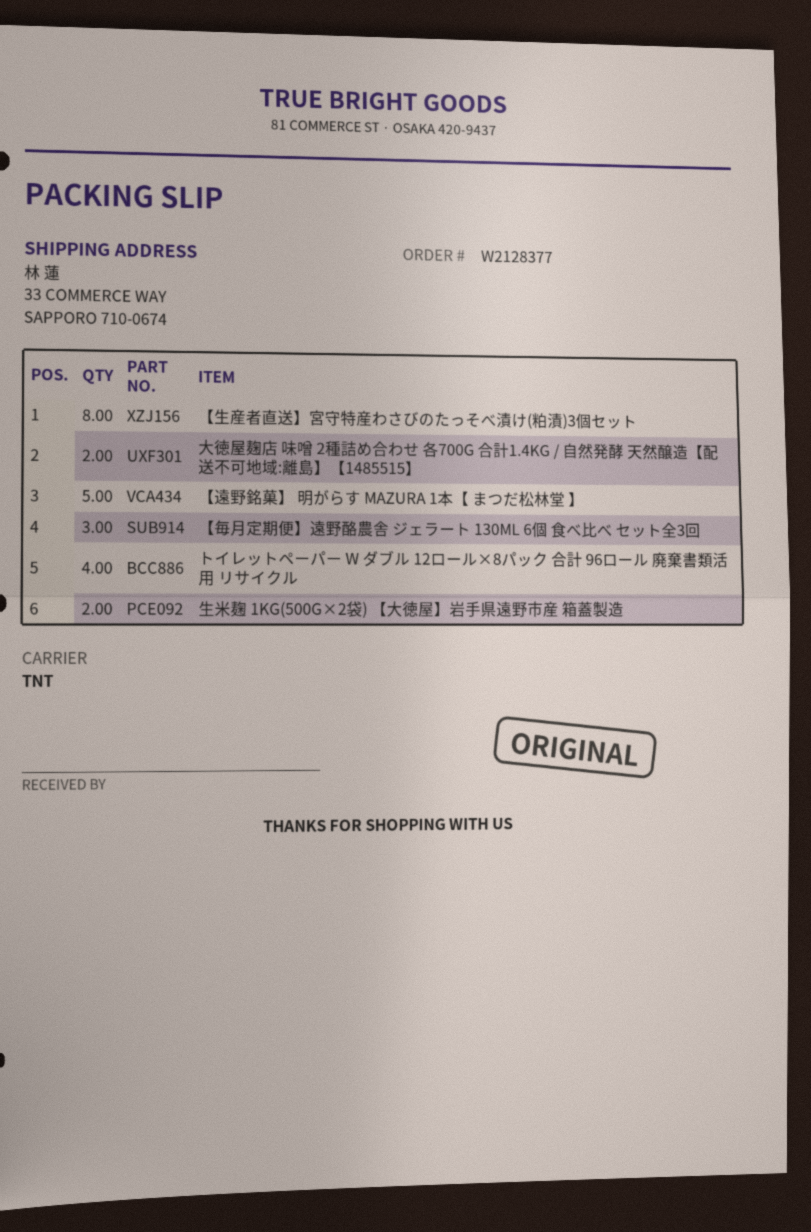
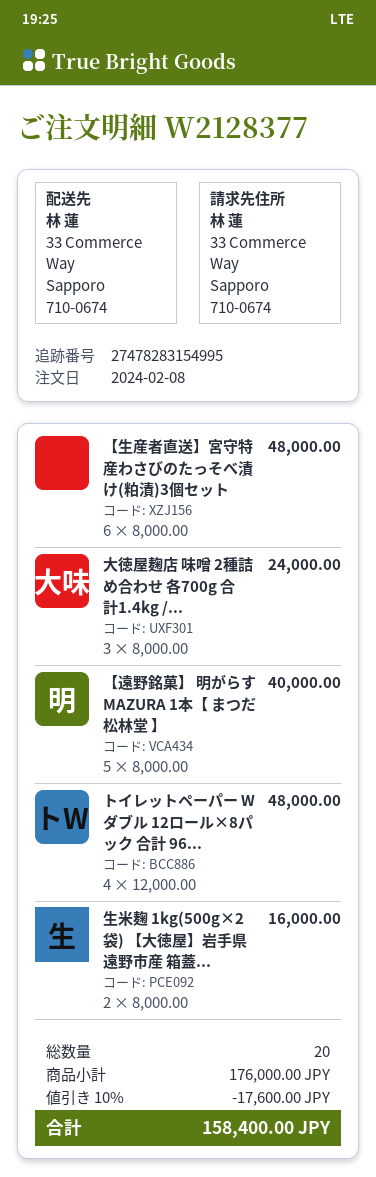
【生産者直送】宮守特産わさびのたっそべ漬け(粕漬)3個セット: 8 -> 6
大徳屋麹店 味噌 2種詰め合わせ 各700G 合計1.4KG / 自然発酵 天然醸造【配送不可地域:離島】【1485515】: 2 -> 3
【毎月定期便】遠野酪農舎 ジェラート 130ML 6個 食べ比べ セット全3回: 3 -> none

